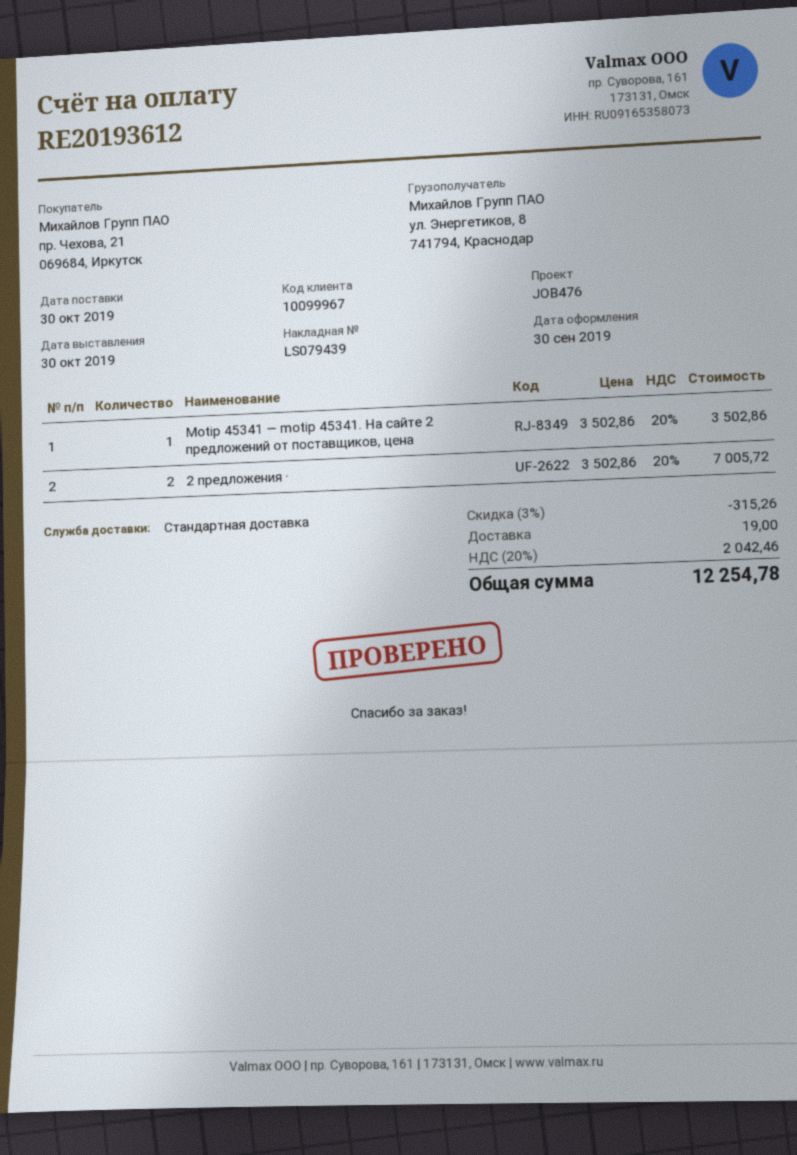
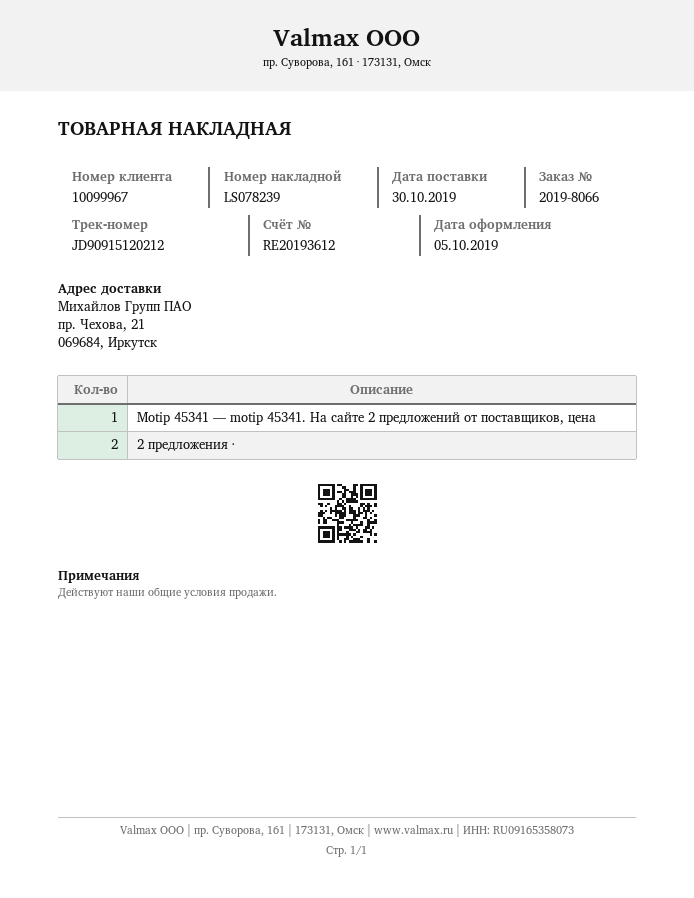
order date: 2019-09-30 -> 2019-10-05
delivery note number: LS079439 -> LS078239
ship to: ул. Энергетиков, 8, 741794, Краснодар -> пр. Чехова, 21, 069684, Иркутск

